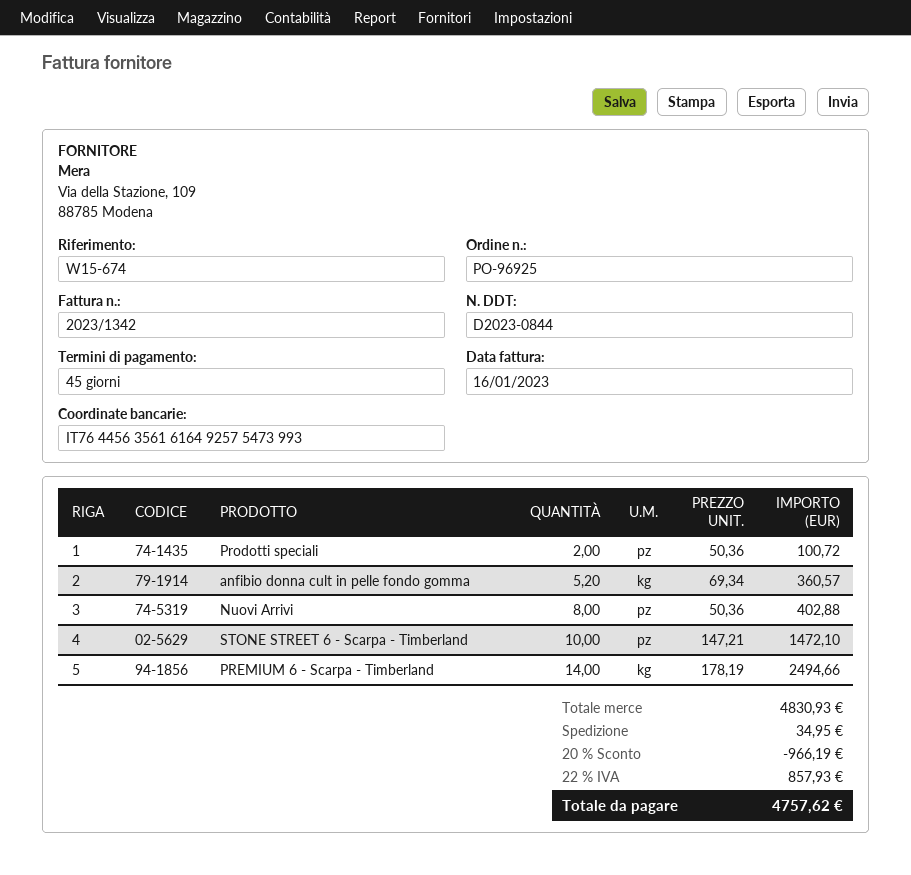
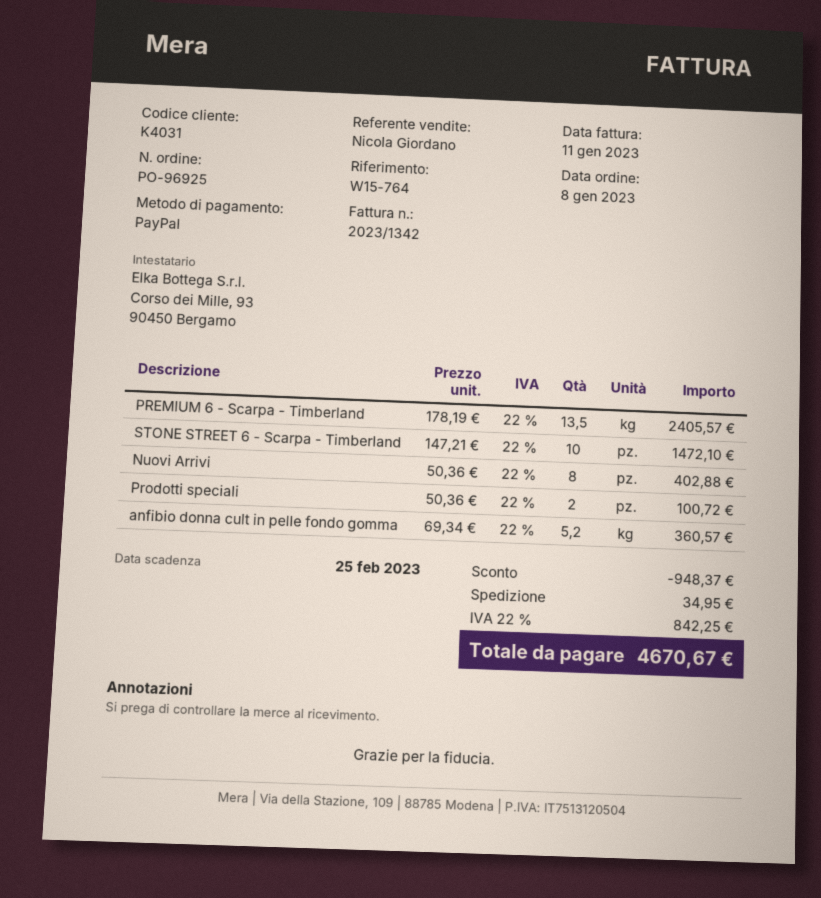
invoice date: 2023-01-16 -> 2023-01-11
reference: W15-674 -> W15-764
PREMIUM 6 - Scarpa - Timberland: 14 x 178.19 = 2494.66 -> 13.5 x 178.19 = 2405.57
discount: 966.19 -> 948.37
tax: 22% = 857.93 -> 22% = 842.25
total: 4757.62 -> 4670.67

